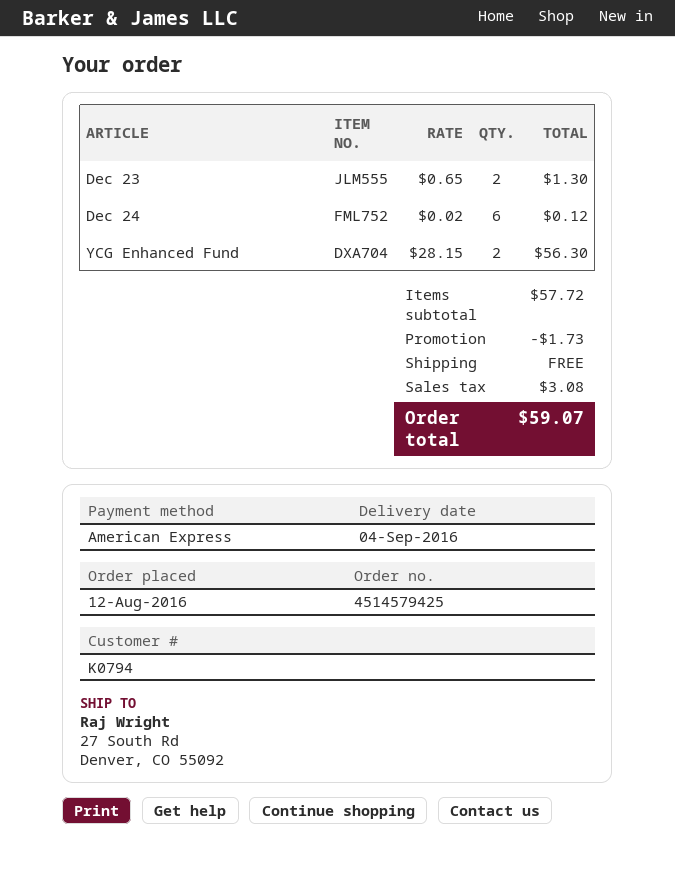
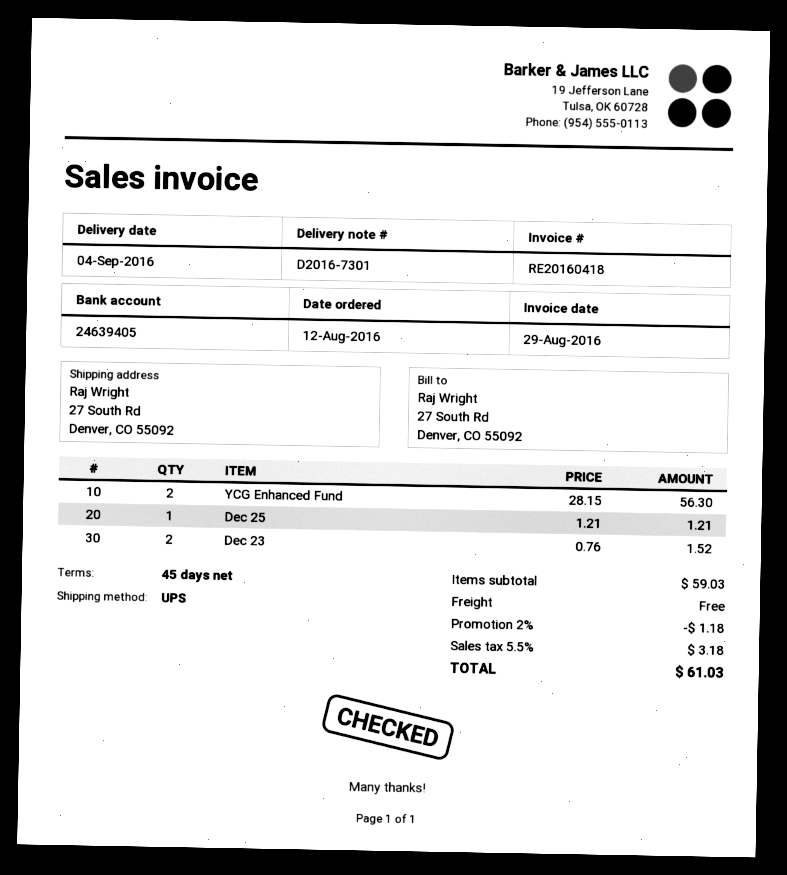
Dec 23: 2 x 0.65 = 1.30 -> 2 x 0.76 = 1.52
Dec 24: 6 x 0.02 = 0.12 -> none
Dec 25: none -> 1 x 1.21 = 1.21
subtotal: 57.72 -> 59.03
discount: 1.73 -> 1.18
tax: 3.08 -> 3.18
total: 59.07 -> 61.03

